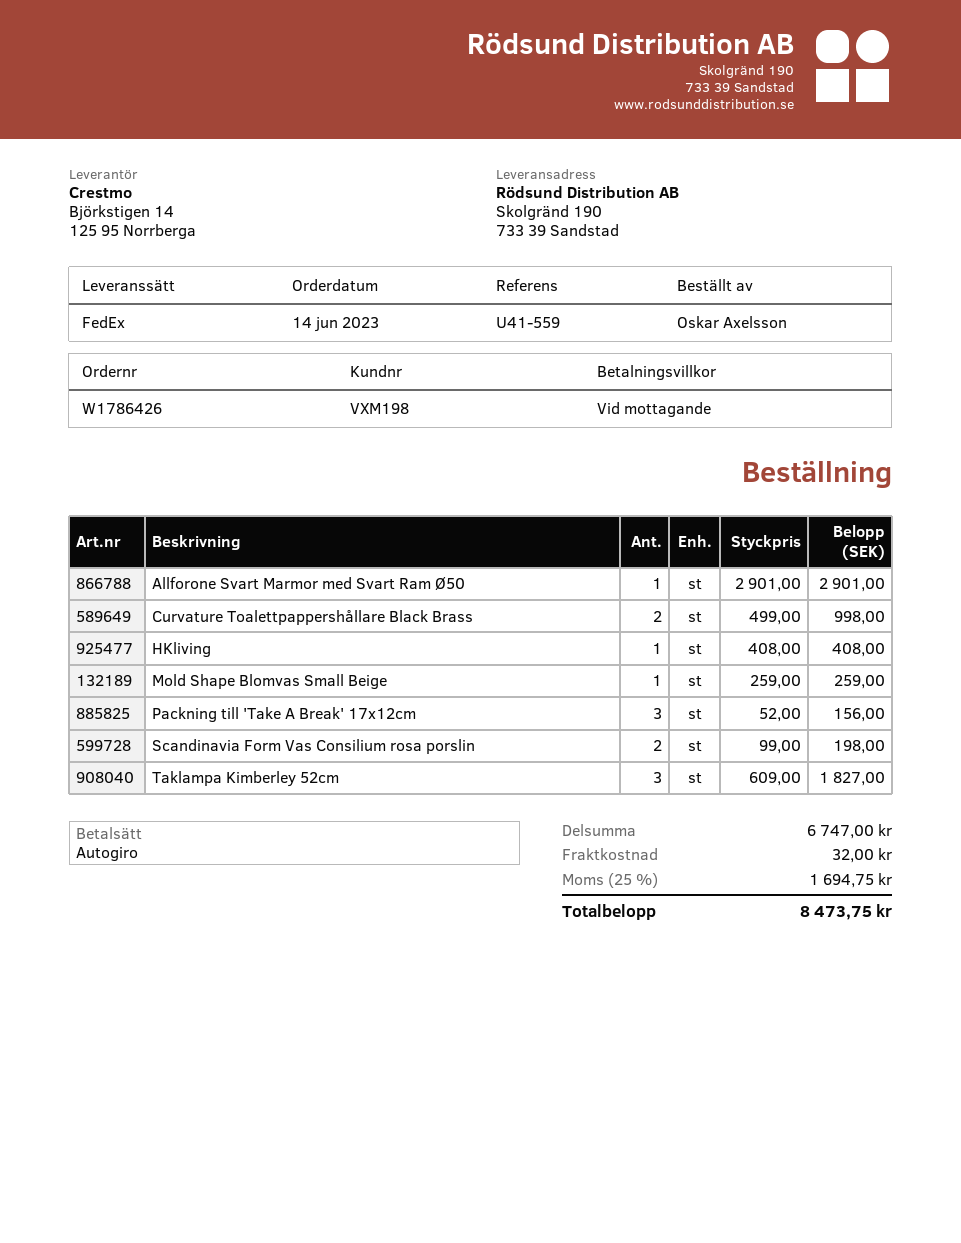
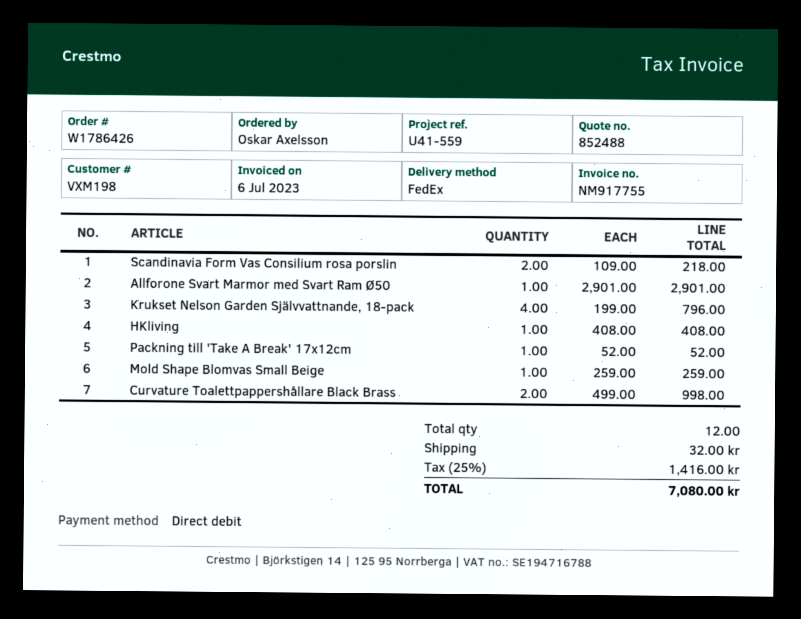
Packning till 'Take A Break' 17x12cm: 3 x 52.00 = 156.00 -> 1 x 52.00 = 52.00
Scandinavia Form Vas Consilium rosa porslin: 2 x 99.00 = 198.00 -> 2 x 109.00 = 218.00
Taklampa Kimberley 52cm: 3 x 609.00 = 1827.00 -> none
Krukset Nelson Garden Självvattnande, 18-pack: none -> 4 x 199.00 = 796.00
tax: 25% = 1694.75 -> 25% = 1416.00
total: 8473.75 -> 7080.00

